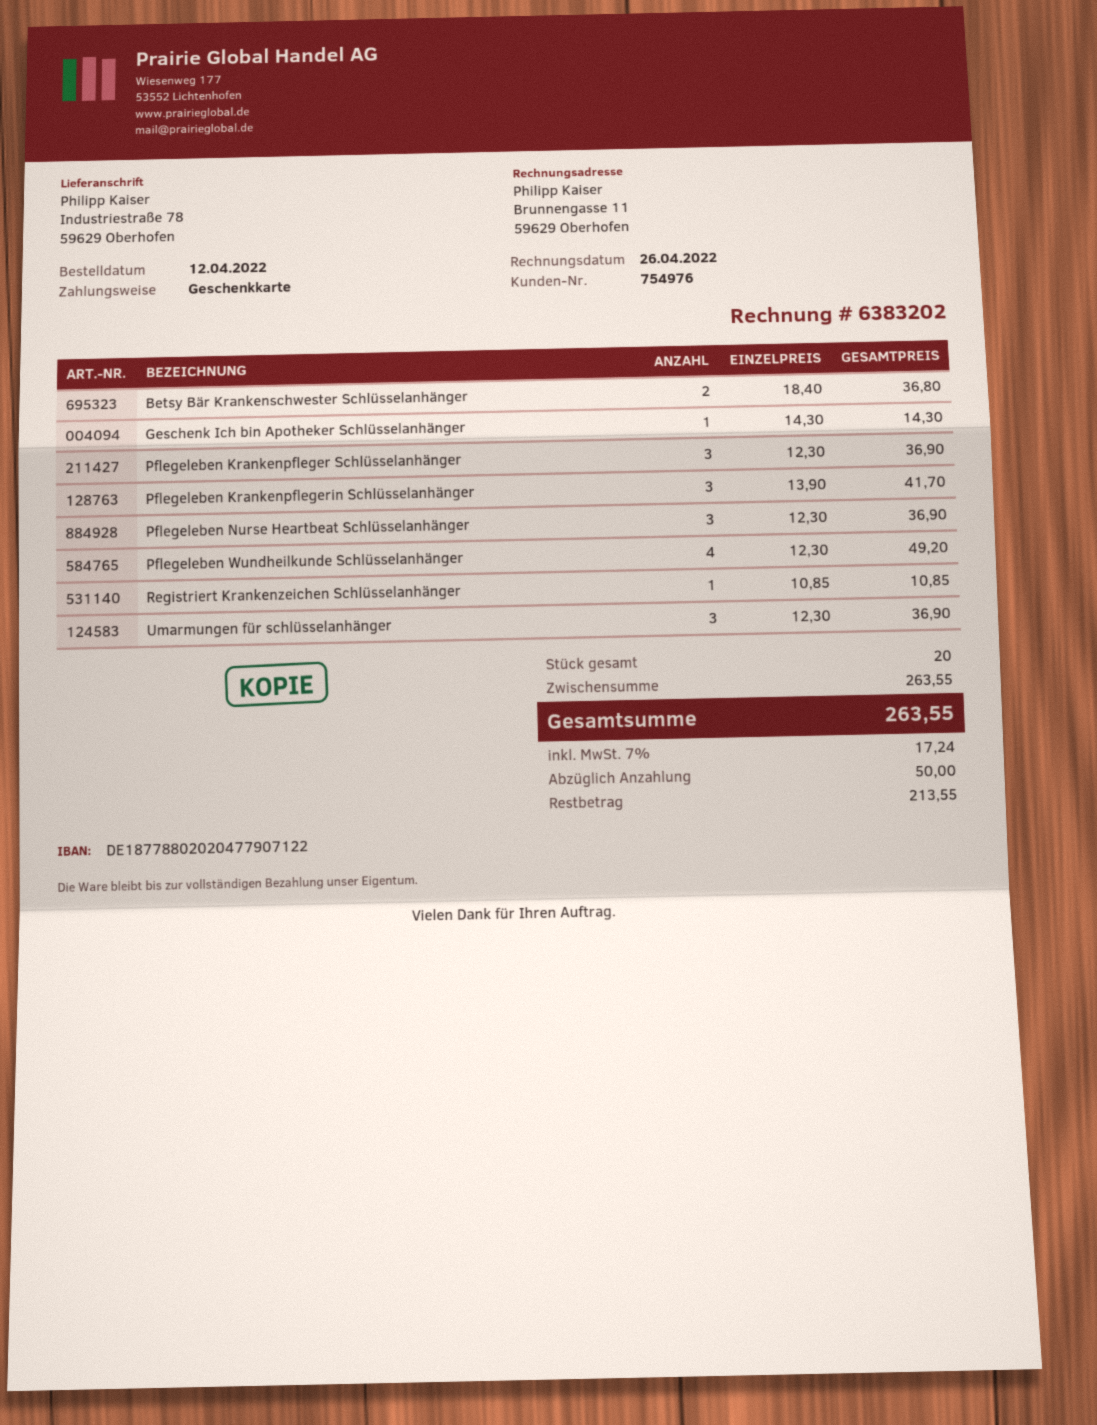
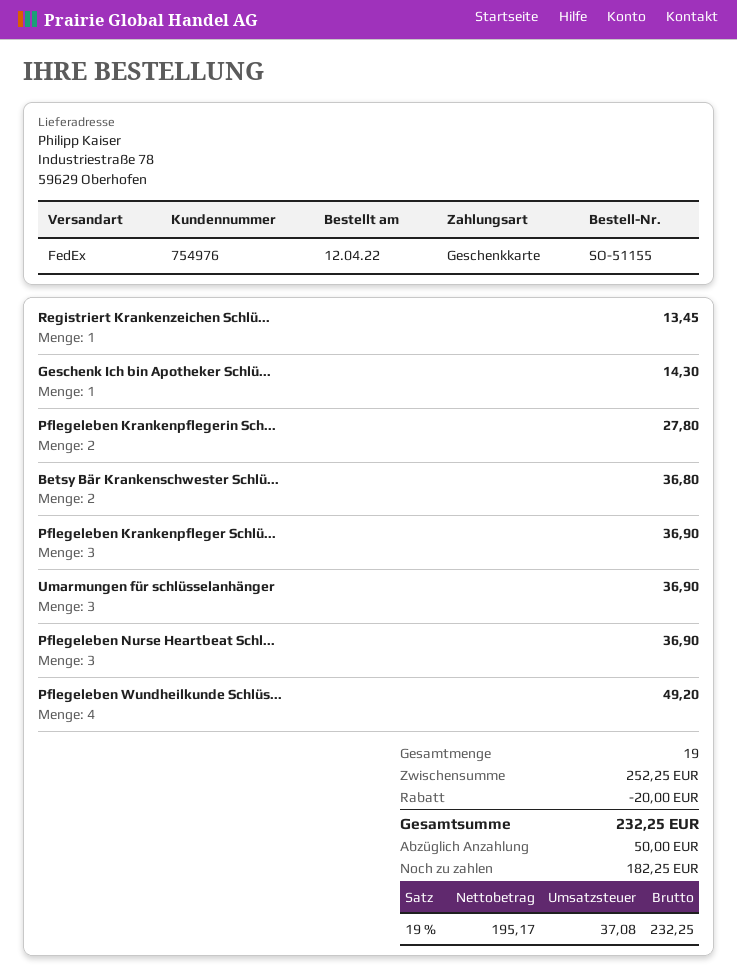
Pflegeleben Krankenpflegerin Schlüsselanhänger: 3 for 41.70 -> 2 for 27.80
Registriert Krankenzeichen Schlüsselanhänger: 1 for 10.85 -> 1 for 13.45
total quantity: 20 -> 19
subtotal: 263.55 -> 252.25
discount: none -> 20.00
tax: 7% = 17.24 -> 19% = 37.08
total: 263.55 -> 232.25
balance: 213.55 -> 182.25

